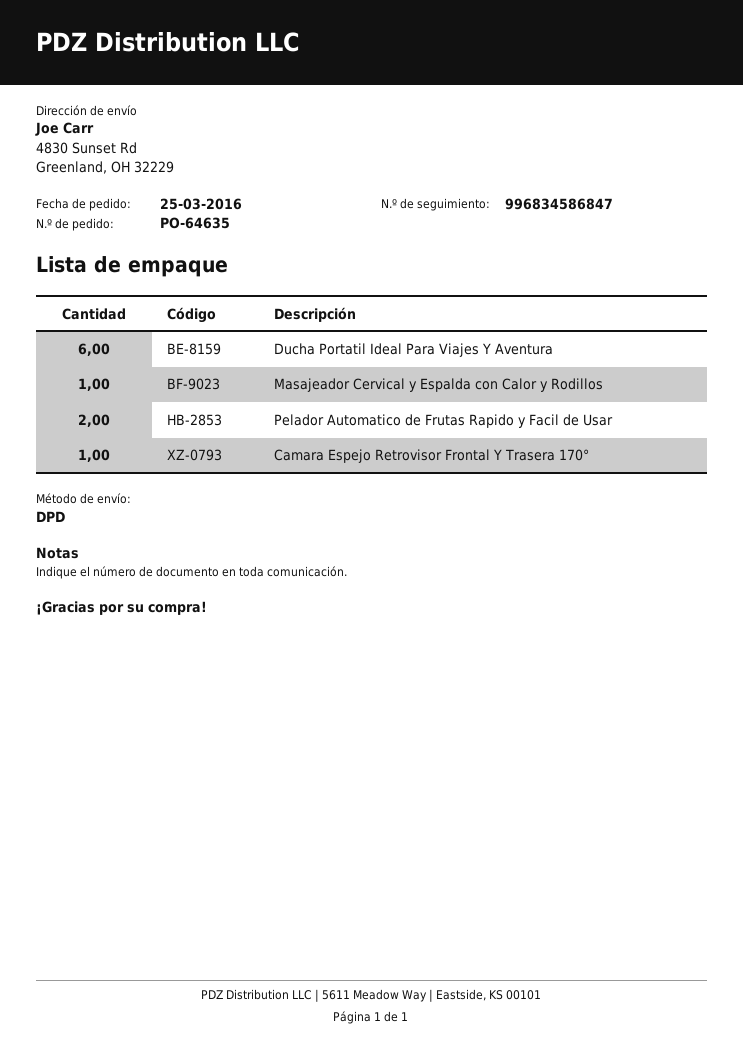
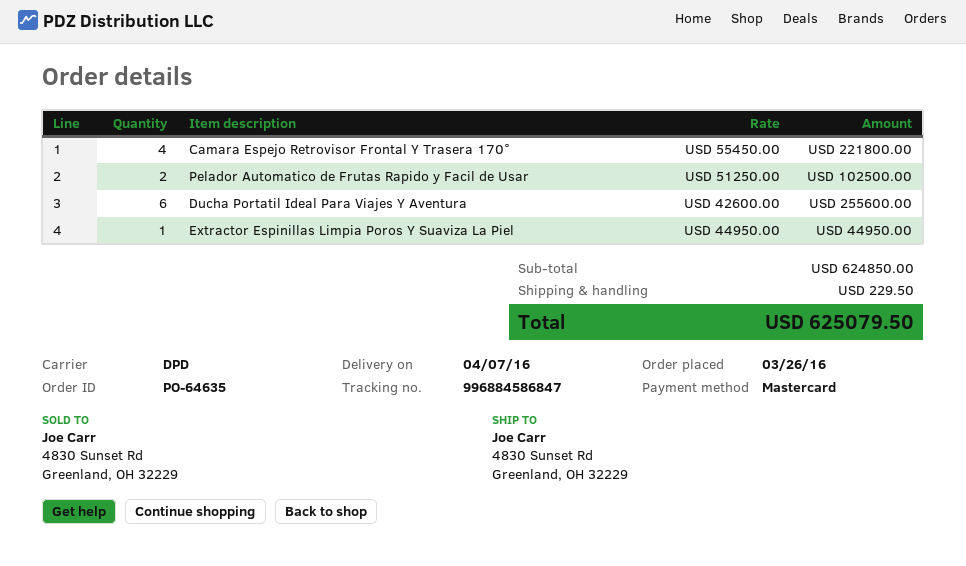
order date: 2016-03-25 -> 2016-03-26
tracking number: 996834586847 -> 996884586847
Masajeador Cervical y Espalda con Calor y Rodillos: 1 -> none
Camara Espejo Retrovisor Frontal Y Trasera 170°: 1 -> 4
Extractor Espinillas Limpia Poros Y Suaviza La Piel: none -> 1

